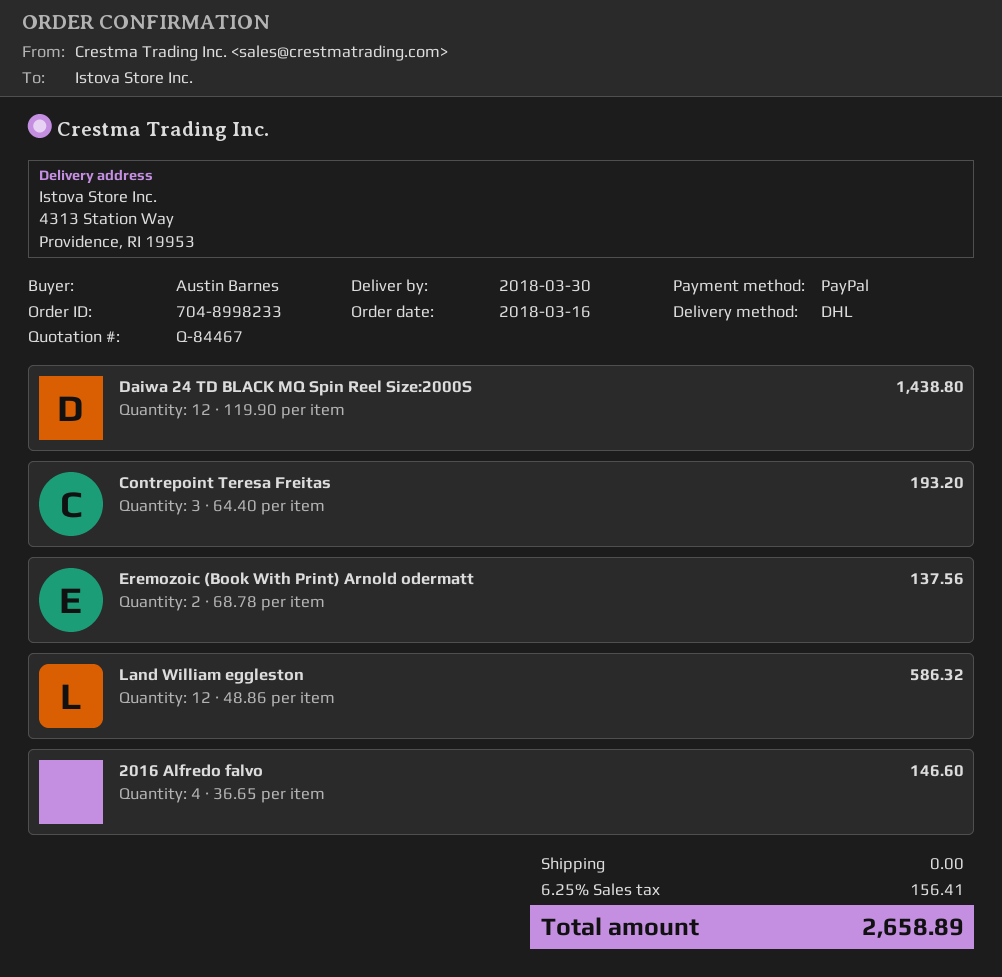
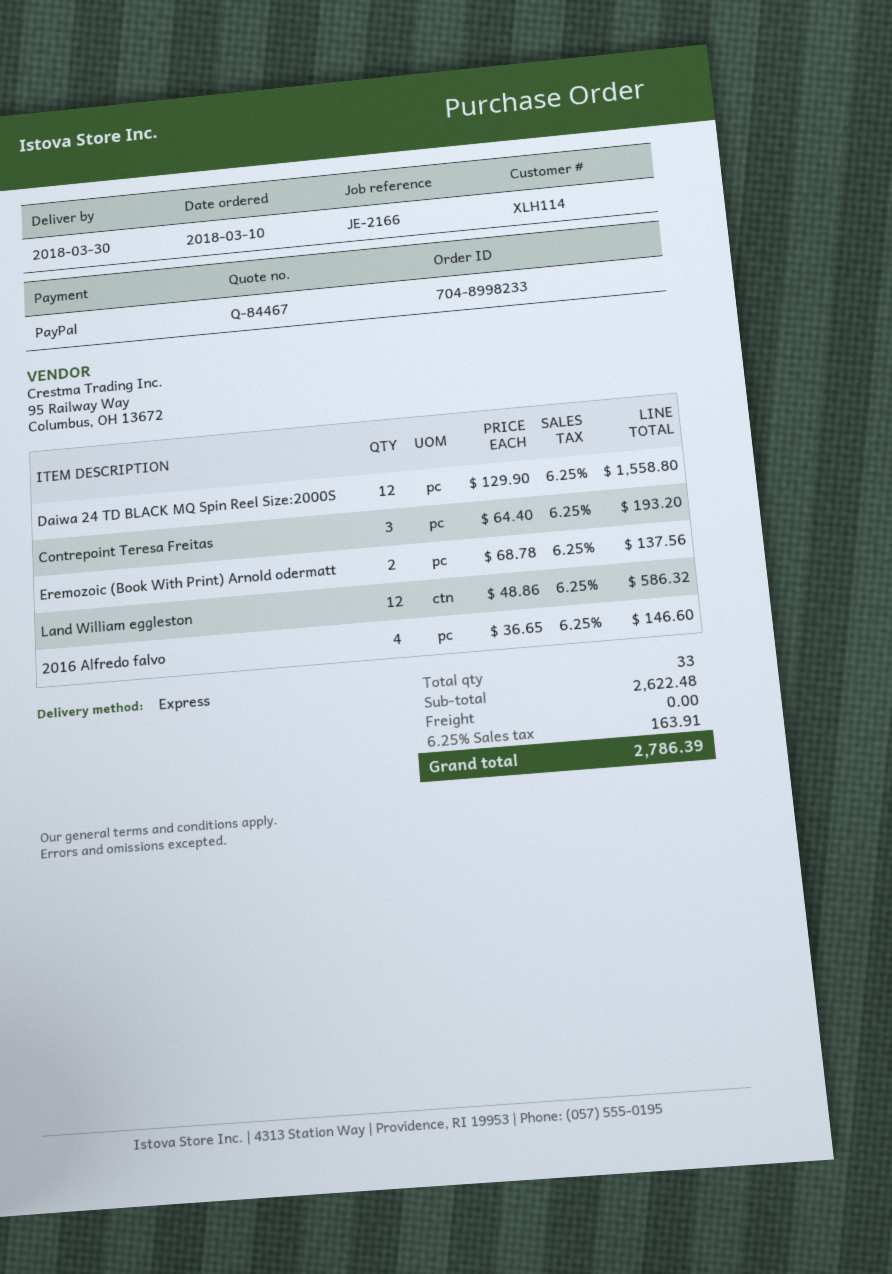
order date: 2018-03-16 -> 2018-03-10
shipping method: DHL -> express
Daiwa 24 TD BLACK MQ Spin Reel Size:2000S: 12 x 119.90 = 1438.80 -> 12 x 129.90 = 1558.80
tax: 6.25% = 156.41 -> 6.25% = 163.91
total: 2658.89 -> 2786.39

